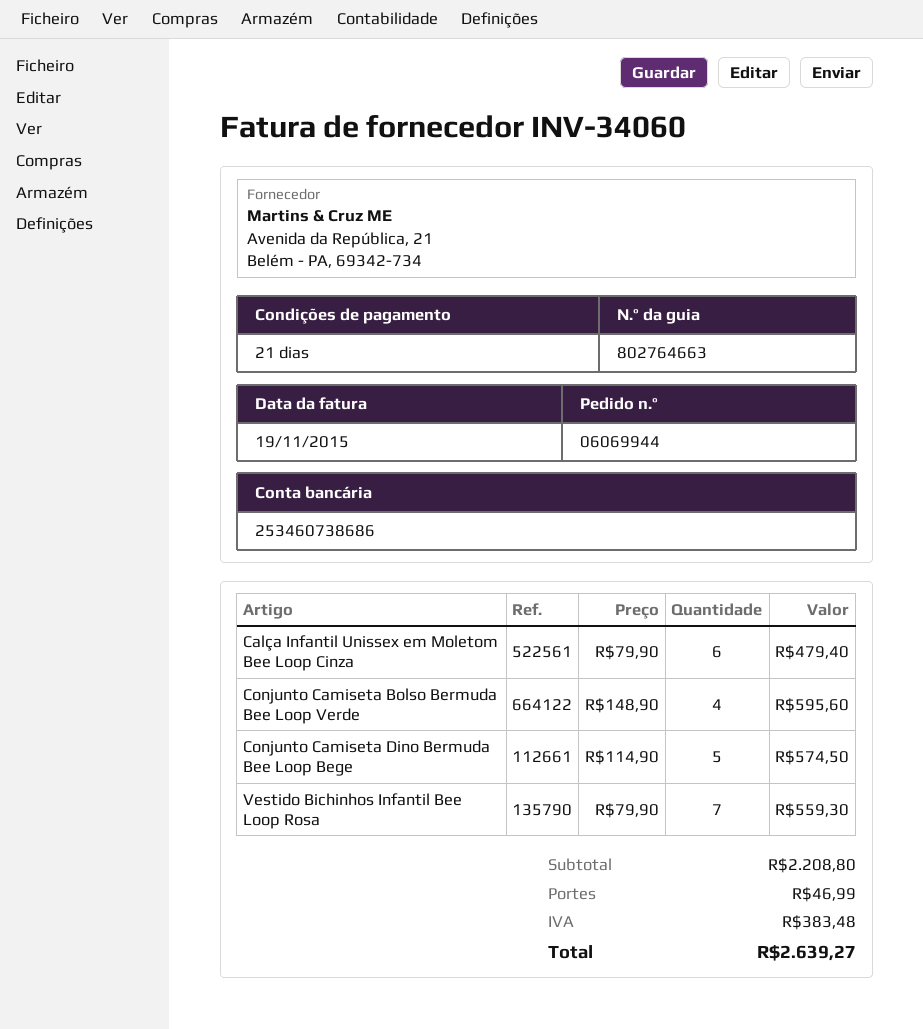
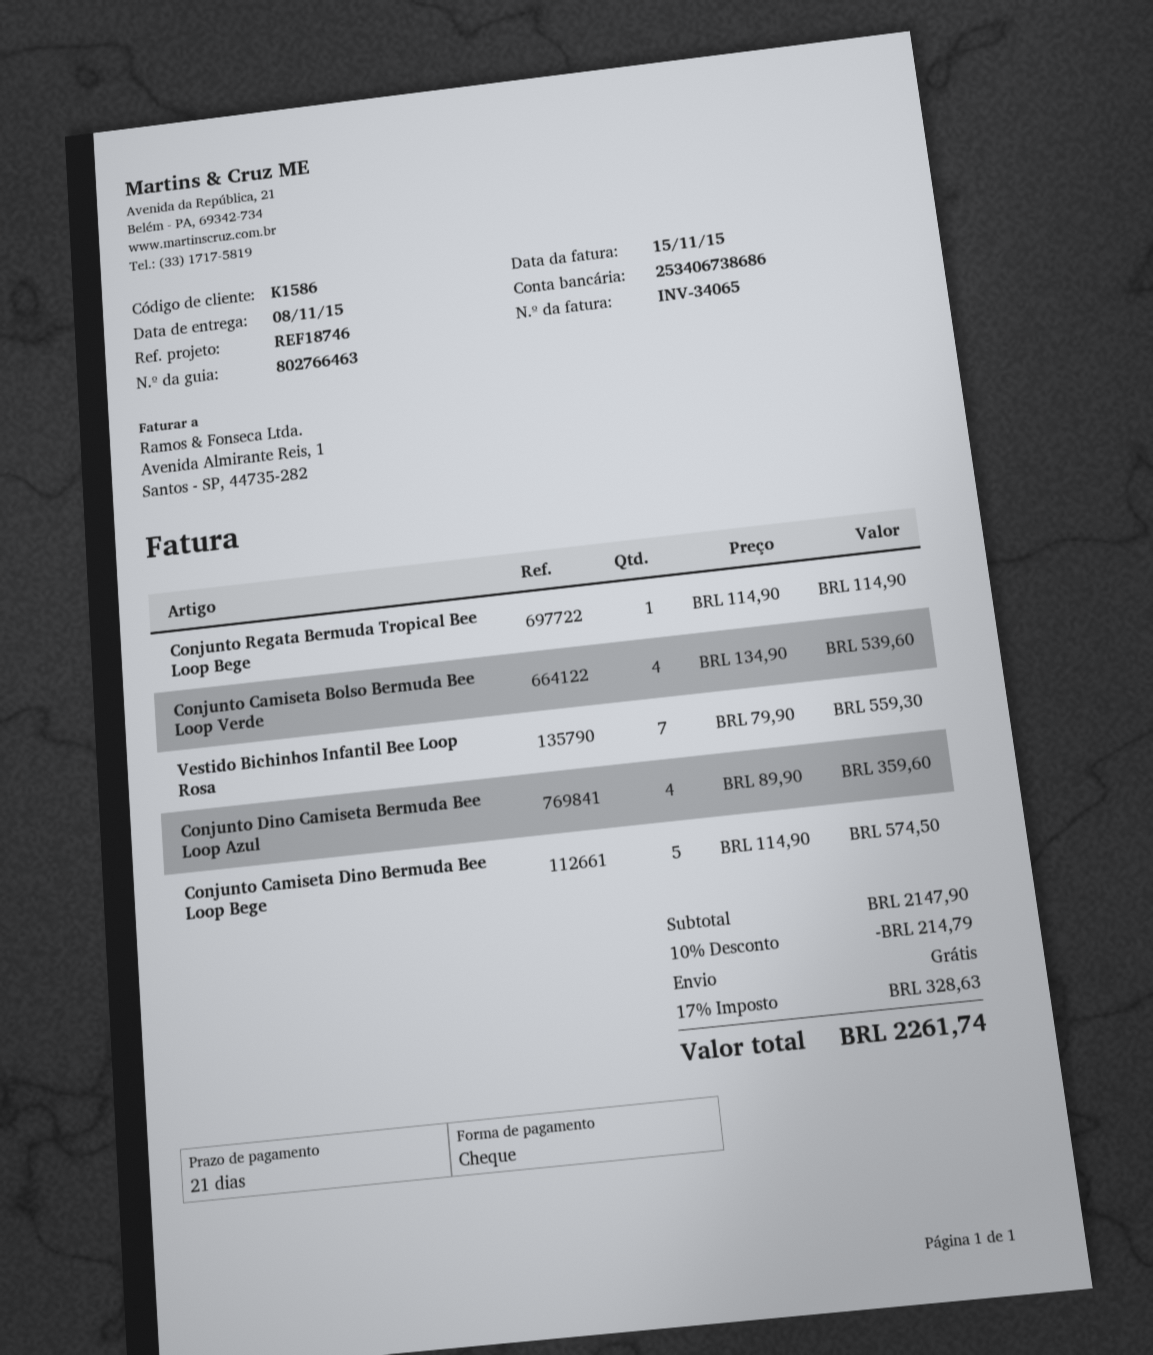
delivery note number: 802764663 -> 802766463
invoice number: INV-34060 -> INV-34065
invoice date: 2015-11-19 -> 2015-11-15
bank account: 253460738686 -> 253406738686
Calça Infantil Unissex em Moletom Bee Loop Cinza: 6 x 79.90 = 479.40 -> none
Conjunto Camiseta Bolso Bermuda Bee Loop Verde: 4 x 148.90 = 595.60 -> 4 x 134.90 = 539.60
Conjunto Regata Bermuda Tropical Bee Loop Bege: none -> 1 x 114.90 = 114.90
Conjunto Dino Camiseta Bermuda Bee Loop Azul: none -> 4 x 89.90 = 359.60
subtotal: 2208.80 -> 2147.90
discount: none -> 10% = 214.79
shipping: 46.99 -> 0.00
tax: 383.48 -> 328.63
total: 2639.27 -> 2261.74

